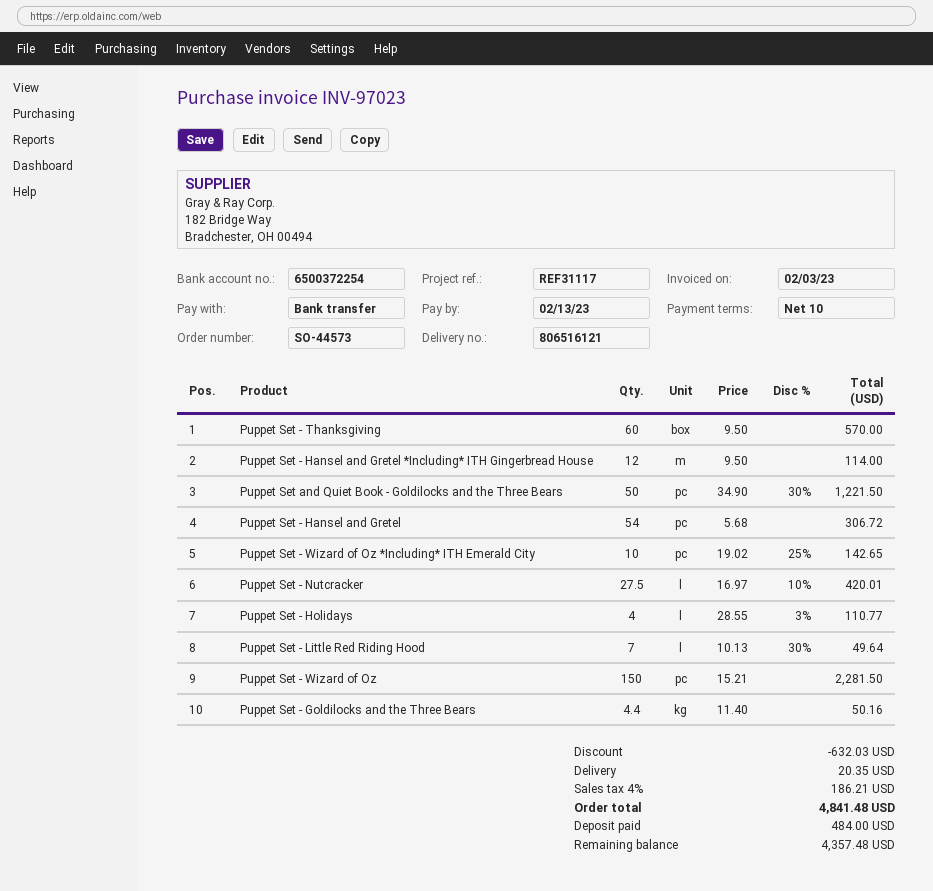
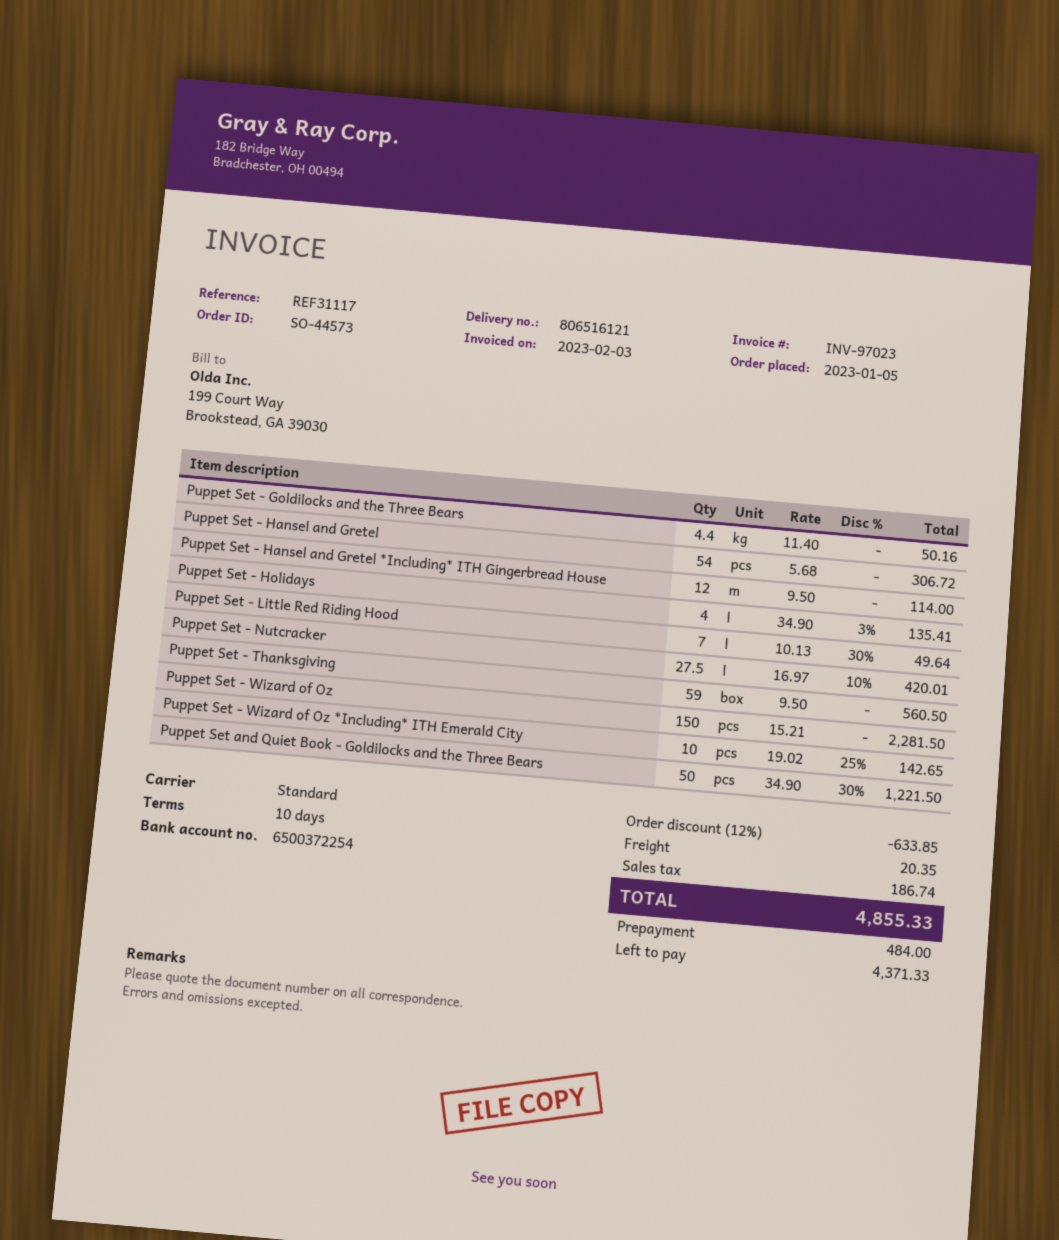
Puppet Set - Thanksgiving: 60 x 9.50 = 570.00 -> 59 x 9.50 = 560.50
Puppet Set - Holidays: 4 x 28.55 - 3% = 110.77 -> 4 x 34.90 - 3% = 135.41
discount: 632.03 -> 633.85
tax: 186.21 -> 186.74
total: 4841.48 -> 4855.33
balance: 4357.48 -> 4371.33

